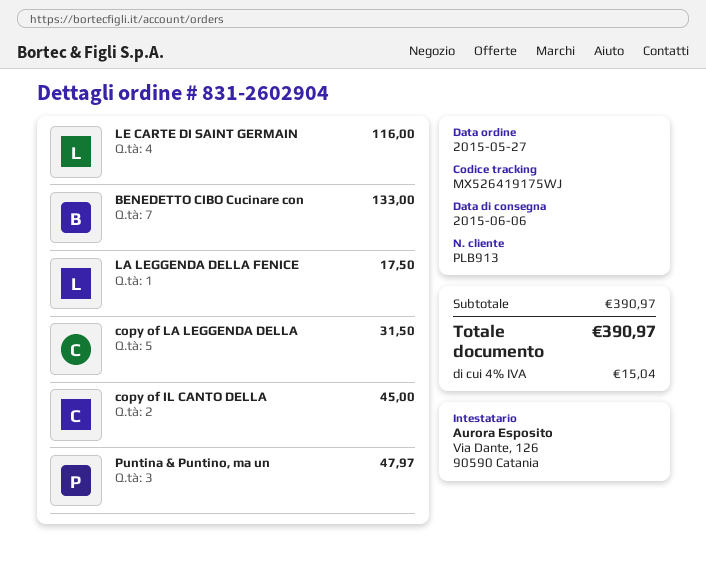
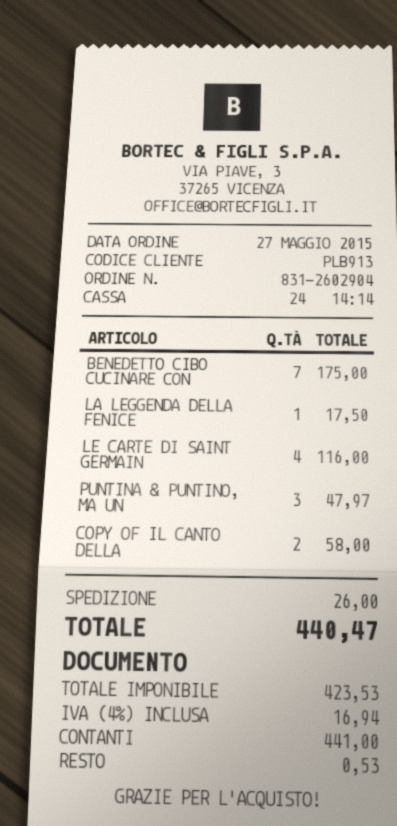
BENEDETTO CIBO Cucinare con: 7 for 133.00 -> 7 for 175.00
copy of LA LEGGENDA DELLA: 5 for 31.50 -> none
copy of IL CANTO DELLA: 2 for 45.00 -> 2 for 58.00
shipping: none -> 26.00
tax: 4% = 15.04 -> 4% = 16.94
total: 390.97 -> 440.47

